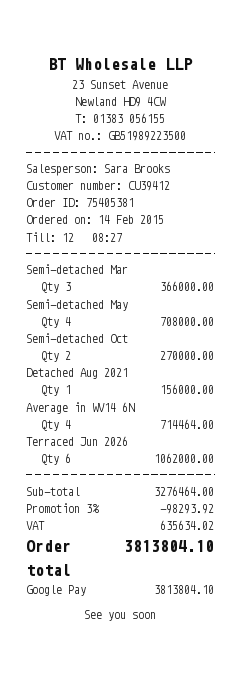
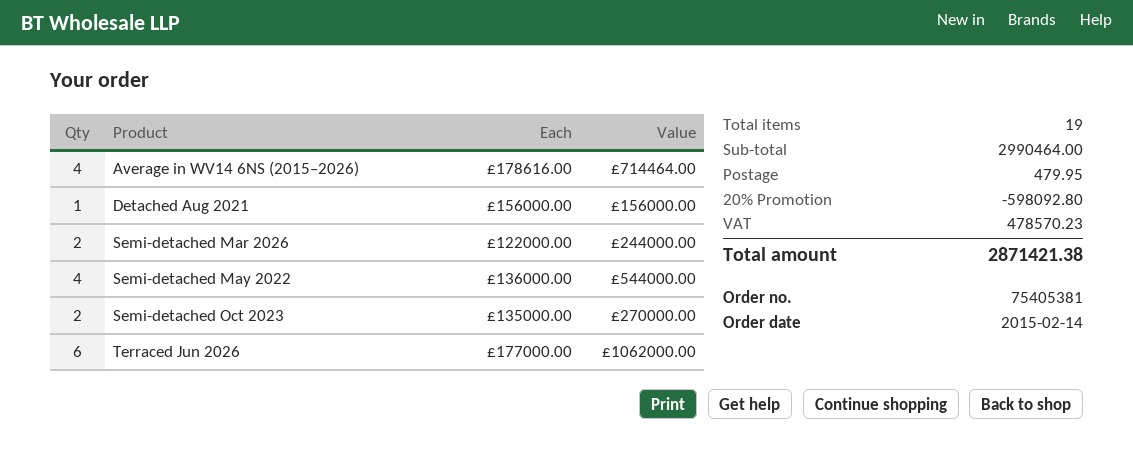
Semi-detached Mar: 3 for 366000.00 -> 2 for 244000.00
Semi-detached May: 4 for 708000.00 -> 4 for 544000.00
subtotal: 3276464.00 -> 2990464.00
discount: 3% = 98293.92 -> 20% = 598092.80
shipping: none -> 479.95
tax: 635634.02 -> 478570.23
total: 3813804.10 -> 2871421.38

